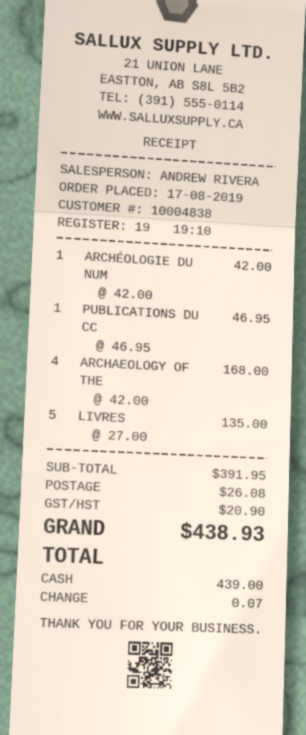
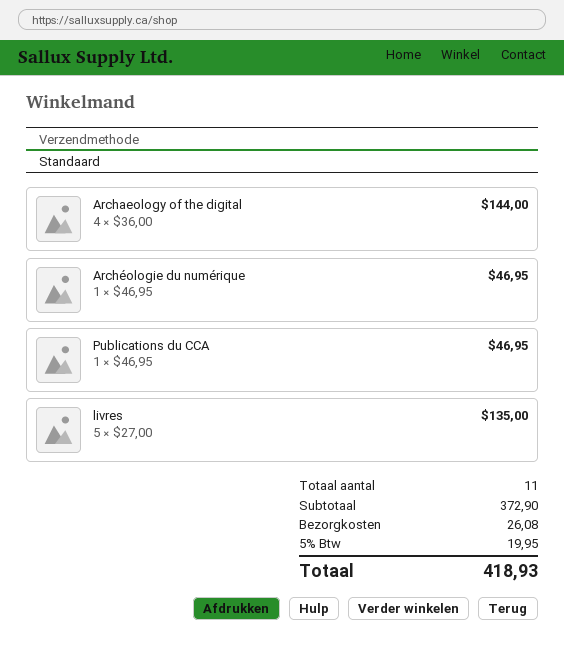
ARCHÉOLOGIE DU NUM: 1 x 42.00 = 42.00 -> 1 x 46.95 = 46.95
ARCHAEOLOGY OF THE: 4 x 42.00 = 168.00 -> 4 x 36.00 = 144.00
subtotal: 391.95 -> 372.90
tax: 20.90 -> 19.95
total: 438.93 -> 418.93

